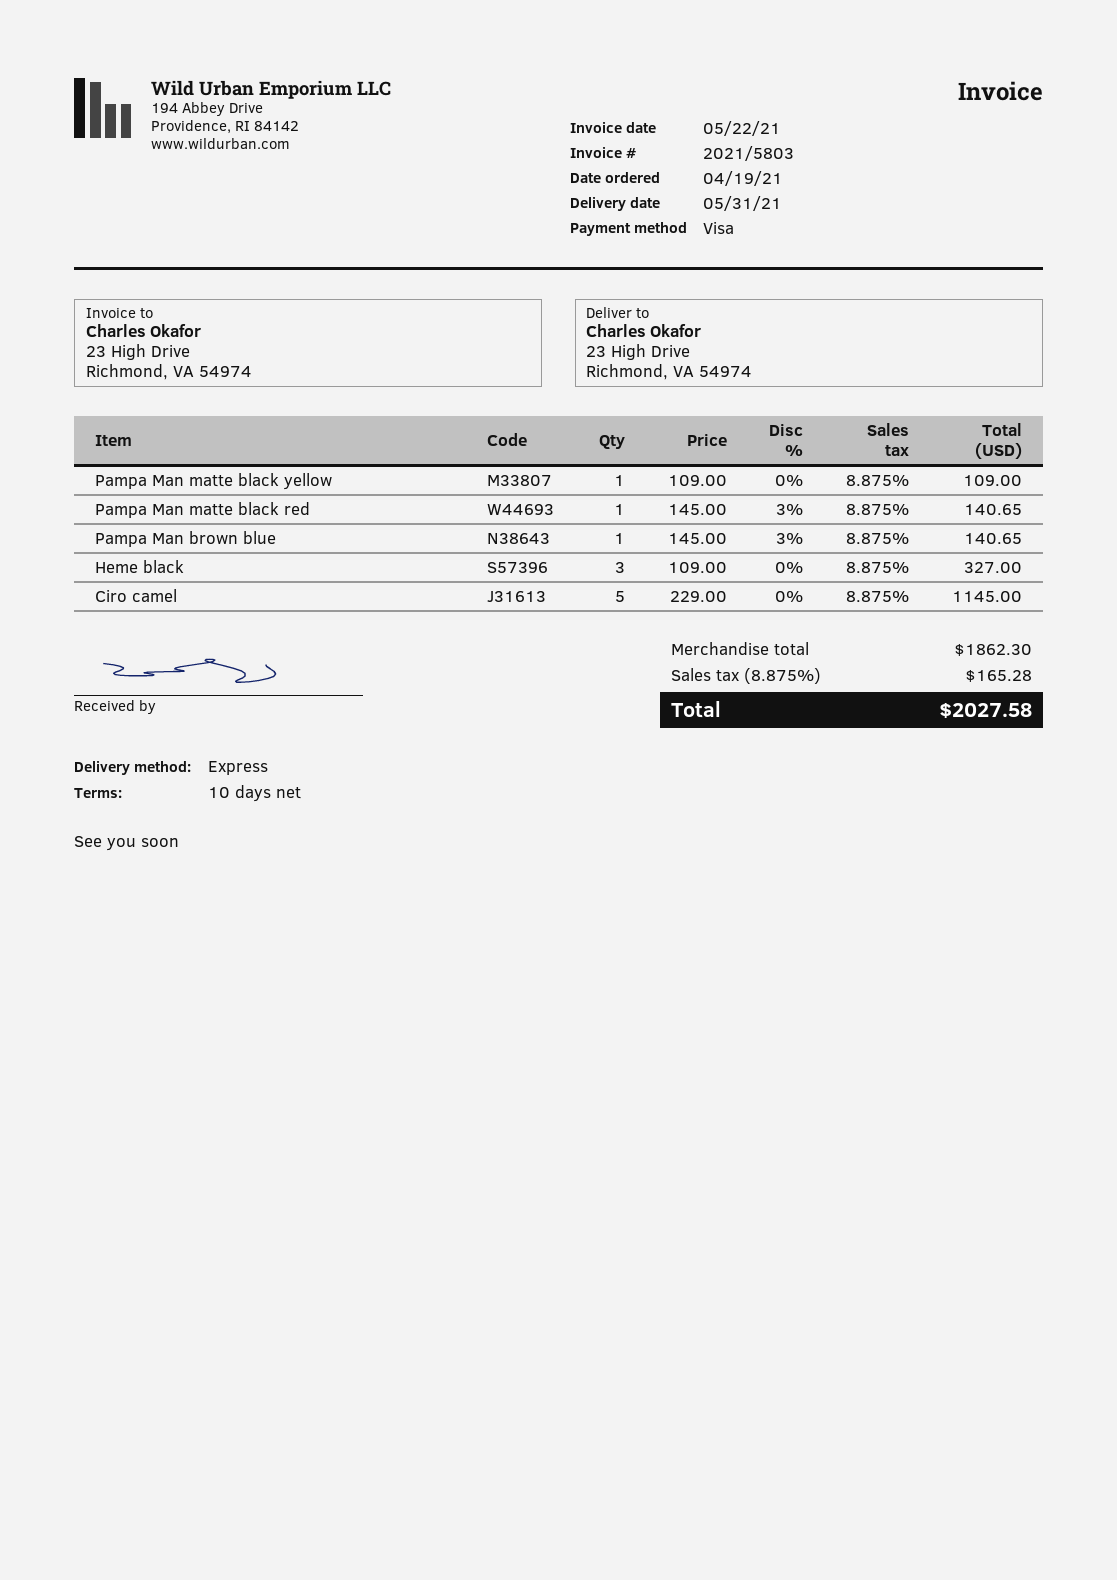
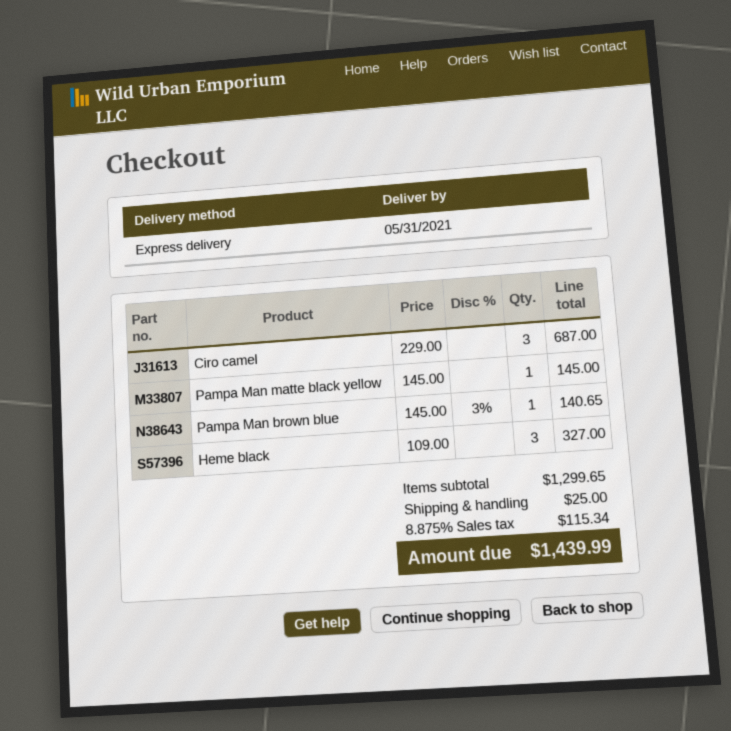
Pampa Man matte black yellow: 1 x 109.00 = 109.00 -> 1 x 145.00 = 145.00
Pampa Man matte black red: 1 x 145.00 - 3% = 140.65 -> none
Ciro camel: 5 x 229.00 = 1145.00 -> 3 x 229.00 = 687.00
subtotal: 1862.30 -> 1299.65
shipping: none -> 25.00
tax: 8.875% = 165.28 -> 8.875% = 115.34
total: 2027.58 -> 1439.99

